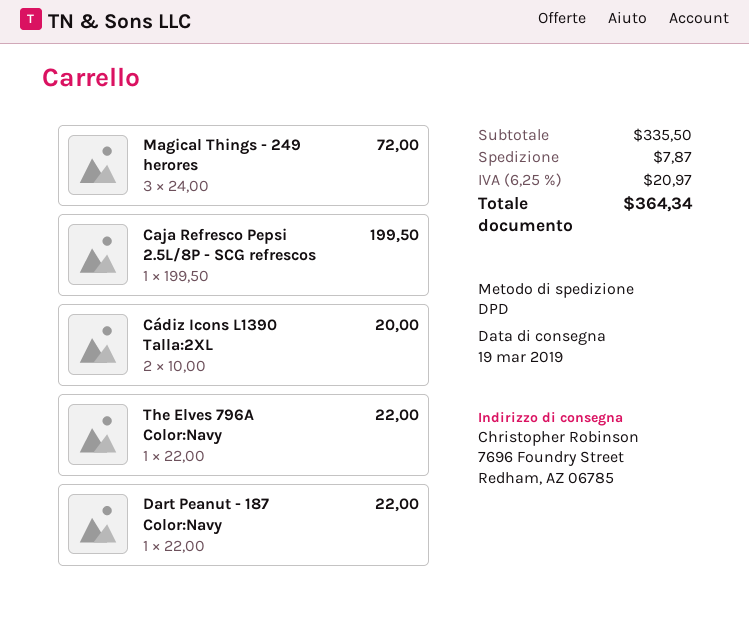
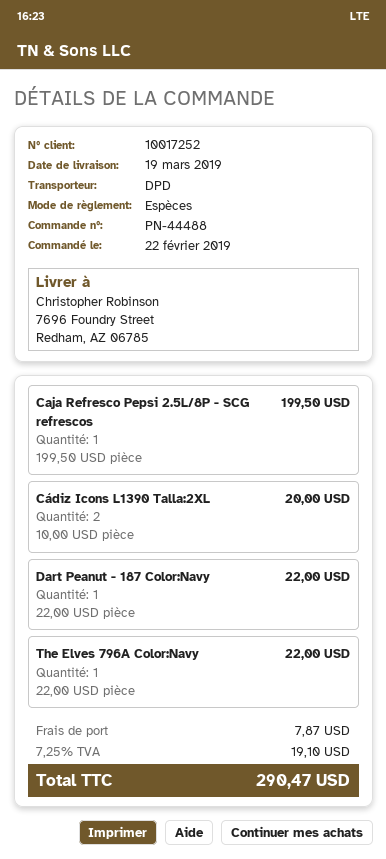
Magical Things - 249 herores: 3 x 24.00 = 72.00 -> none
tax: 6.25% = 20.97 -> 7.25% = 19.10
total: 364.34 -> 290.47

